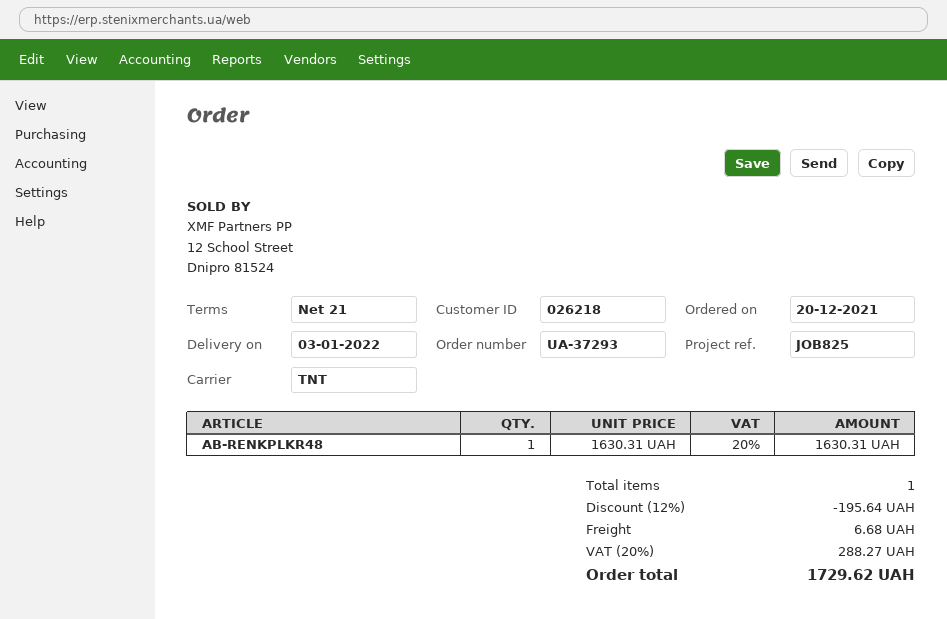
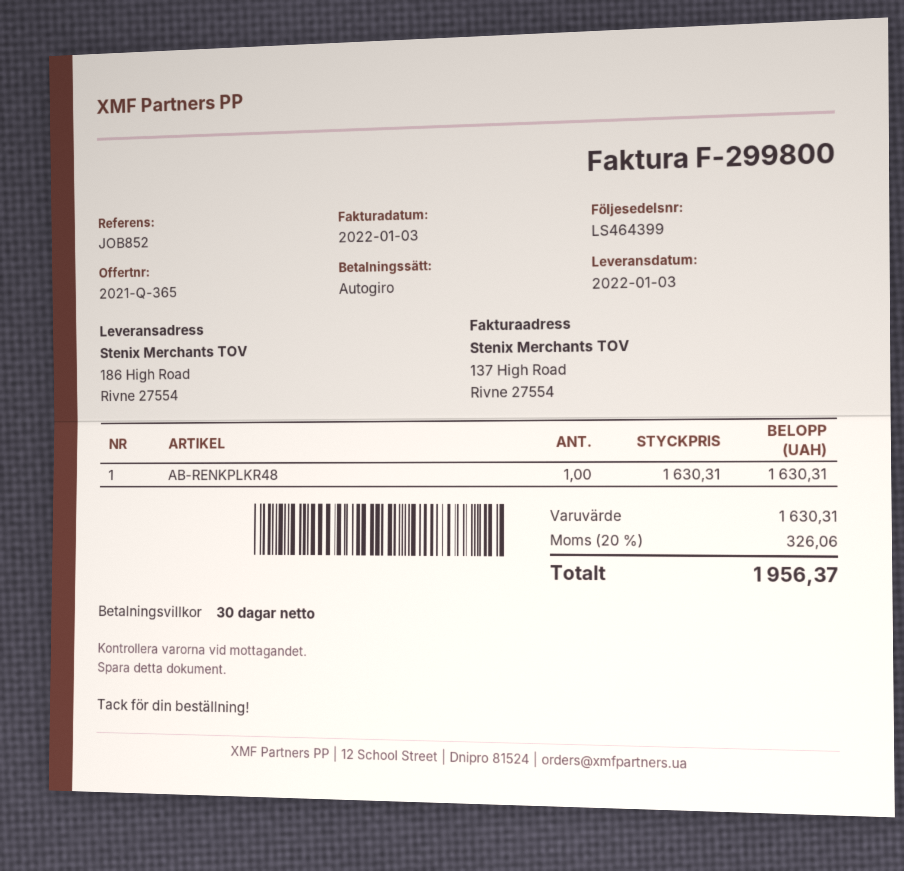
payment terms: 21 days -> 30 days
reference: JOB825 -> JOB852
discount: 12% = 195.64 -> none
shipping: 6.68 -> none
tax: 20% = 288.27 -> 20% = 326.06
total: 1729.62 -> 1956.37

